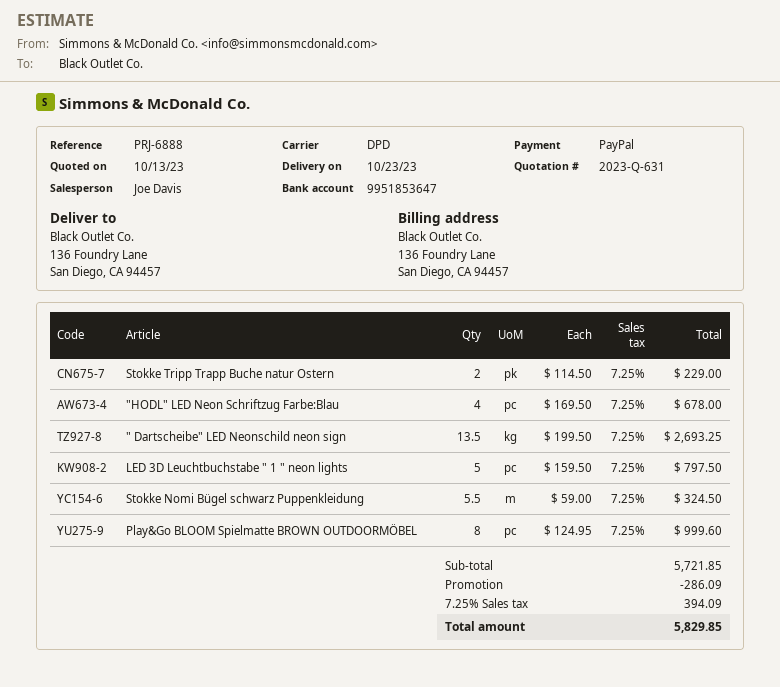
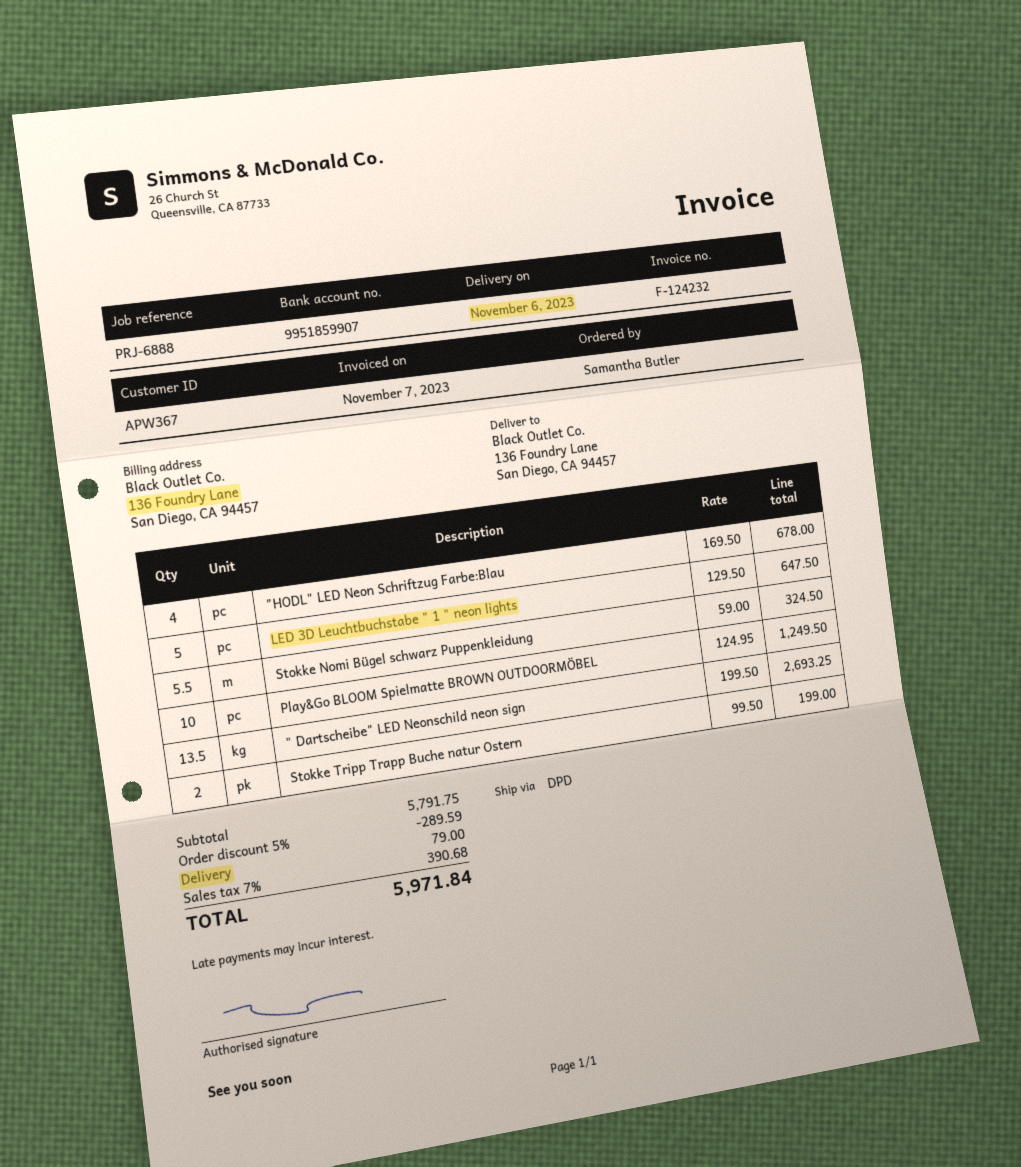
delivery date: 2023-10-23 -> 2023-11-06
bank account: 9951853647 -> 9951859907
Stokke Tripp Trapp Buche natur Ostern: 2 x 114.50 = 229.00 -> 2 x 99.50 = 199.00
LED 3D Leuchtbuchstabe " 1 " neon lights: 5 x 159.50 = 797.50 -> 5 x 129.50 = 647.50
Play&Go BLOOM Spielmatte BROWN OUTDOORMÖBEL: 8 x 124.95 = 999.60 -> 10 x 124.95 = 1249.50
subtotal: 5721.85 -> 5791.75
discount: 286.09 -> 289.59
shipping: none -> 79.00
tax: 7.25% = 394.09 -> 7% = 390.68
total: 5829.85 -> 5971.84

